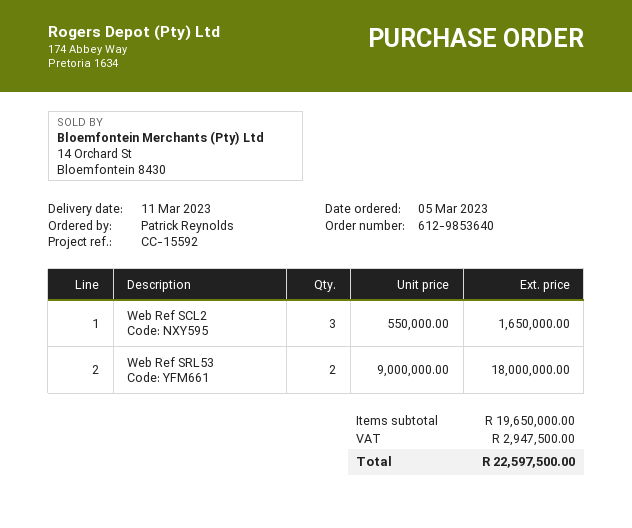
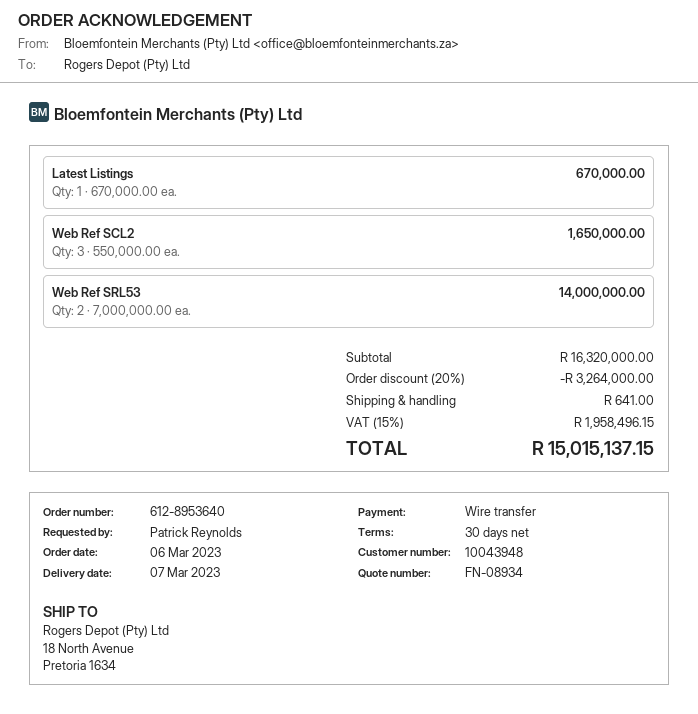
order number: 612-9853640 -> 612-8953640
order date: 2023-03-05 -> 2023-03-06
delivery date: 2023-03-11 -> 2023-03-07
Web Ref SRL53: 2 x 9000000.00 = 18000000.00 -> 2 x 7000000.00 = 14000000.00
Latest Listings: none -> 1 x 670000.00 = 670000.00
subtotal: 19650000.00 -> 16320000.00
discount: none -> 20% = 3264000.00
shipping: none -> 641.00
tax: 2947500.00 -> 1958496.15
total: 22597500.00 -> 15015137.15

